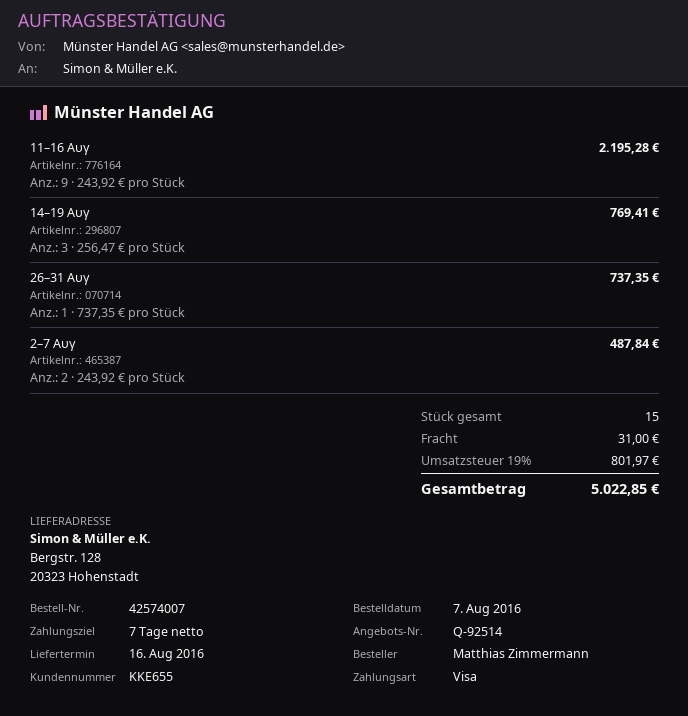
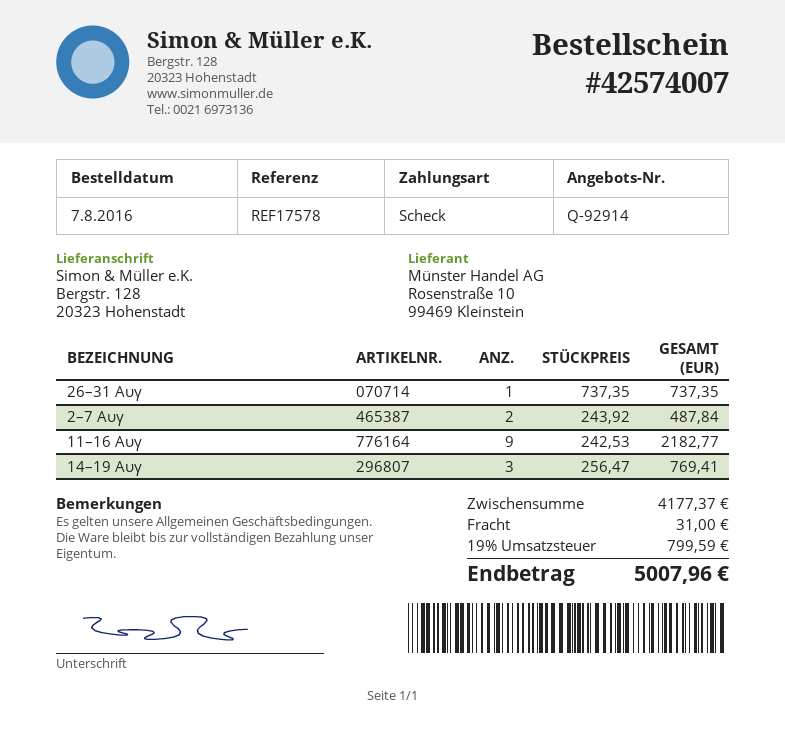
quote number: Q-92514 -> Q-92914
payment method: Visa -> cheque
11–16 Αυγ: 9 x 243.92 = 2195.28 -> 9 x 242.53 = 2182.77
tax: 19% = 801.97 -> 19% = 799.59
total: 5022.85 -> 5007.96

